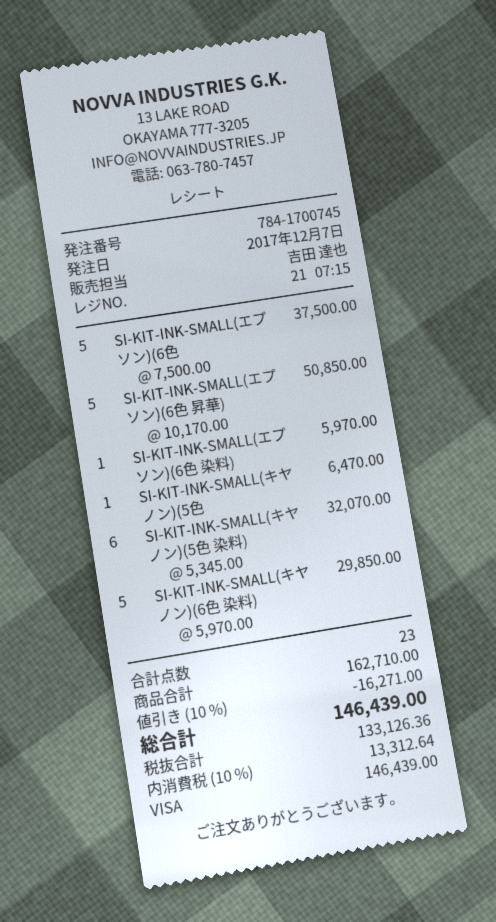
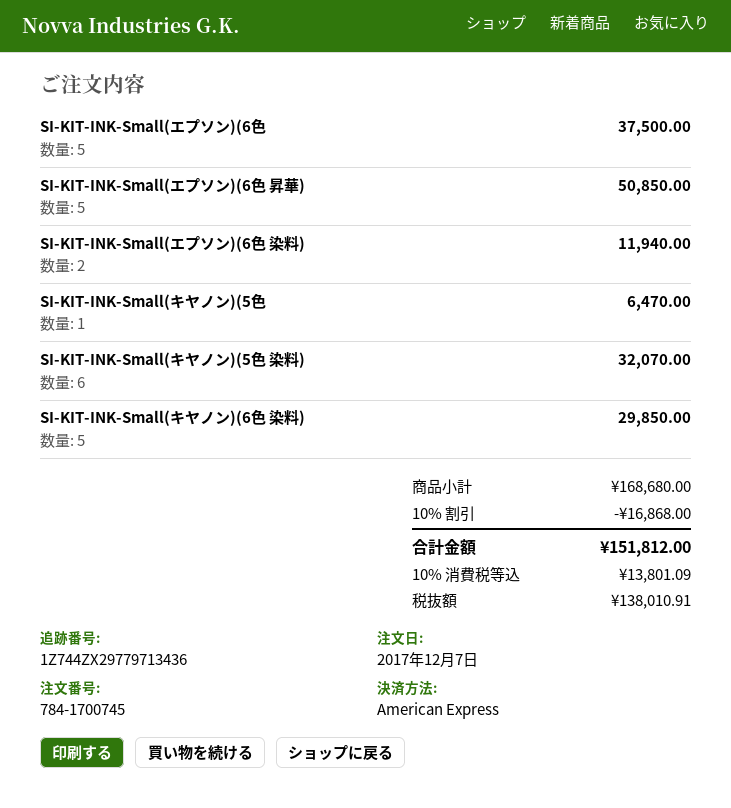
payment method: Visa -> American Express
SI-KIT-INK-SMALL(エプソン)(6色 染料): 1 for 5970.00 -> 2 for 11940.00
subtotal: 162710.00 -> 168680.00
discount: 10% = 16271.00 -> 10% = 16868.00
net: 133126.36 -> 138010.91
tax: 10% = 13312.64 -> 10% = 13801.09
total: 146439.00 -> 151812.00

